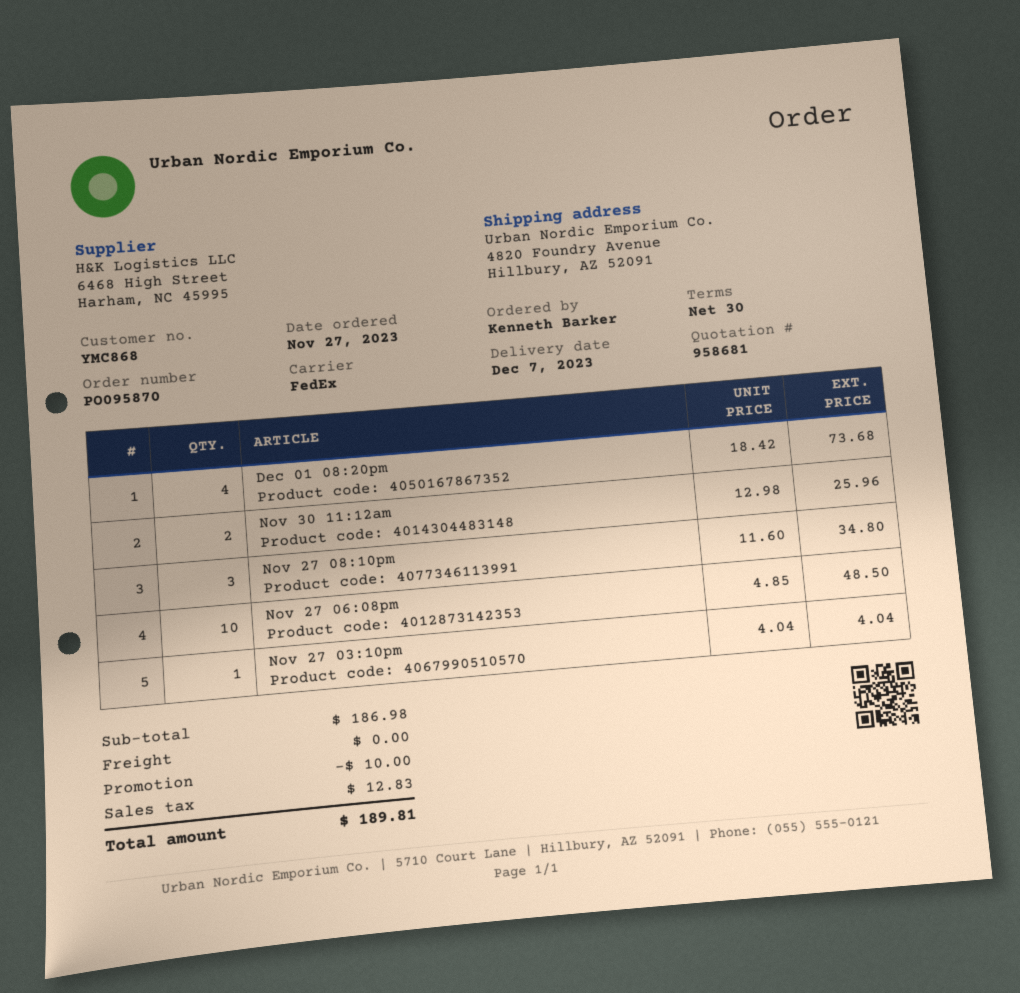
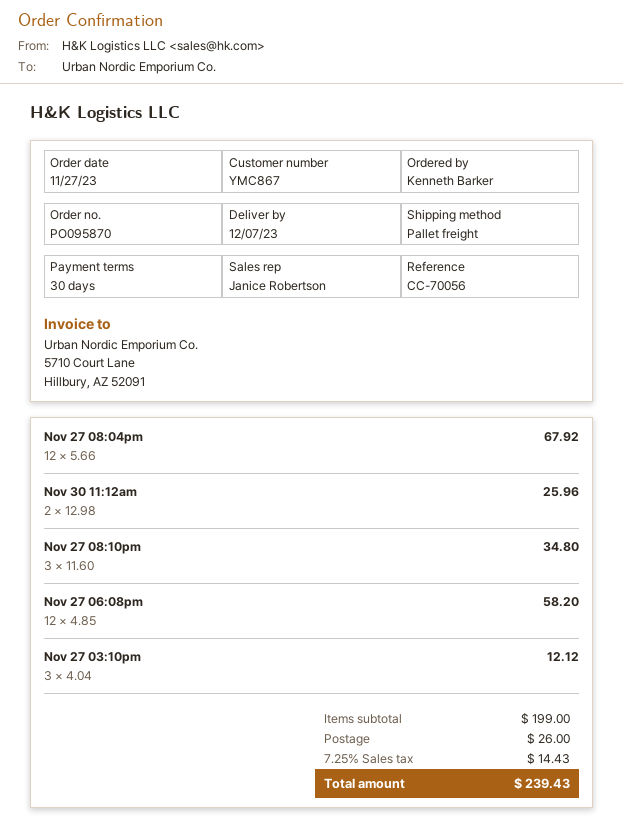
customer number: YMC868 -> YMC867
shipping method: FedEx -> pallet freight
Dec 01 08:20pm: 4 x 18.42 = 73.68 -> none
Nov 27 06:08pm: 10 x 4.85 = 48.50 -> 12 x 4.85 = 58.20
Nov 27 03:10pm: 1 x 4.04 = 4.04 -> 3 x 4.04 = 12.12
Nov 27 08:04pm: none -> 12 x 5.66 = 67.92
subtotal: 186.98 -> 199.00
discount: 10.00 -> none
shipping: 0.00 -> 26.00
tax: 12.83 -> 14.43
total: 189.81 -> 239.43

